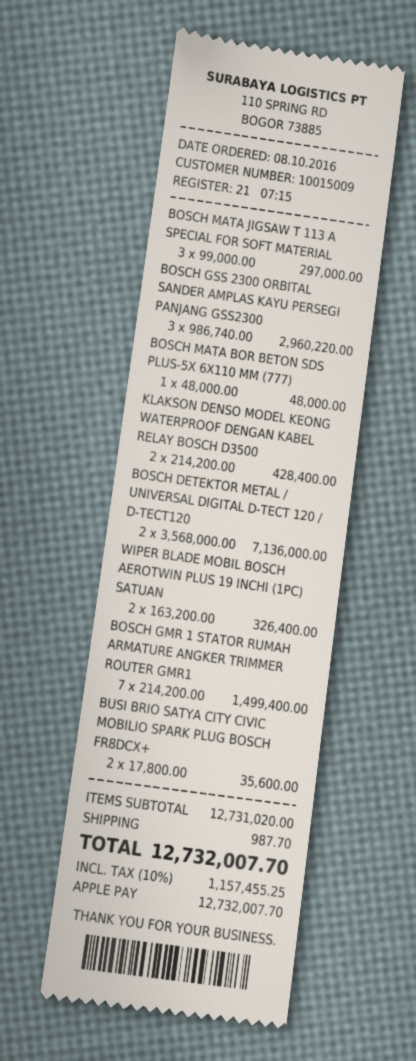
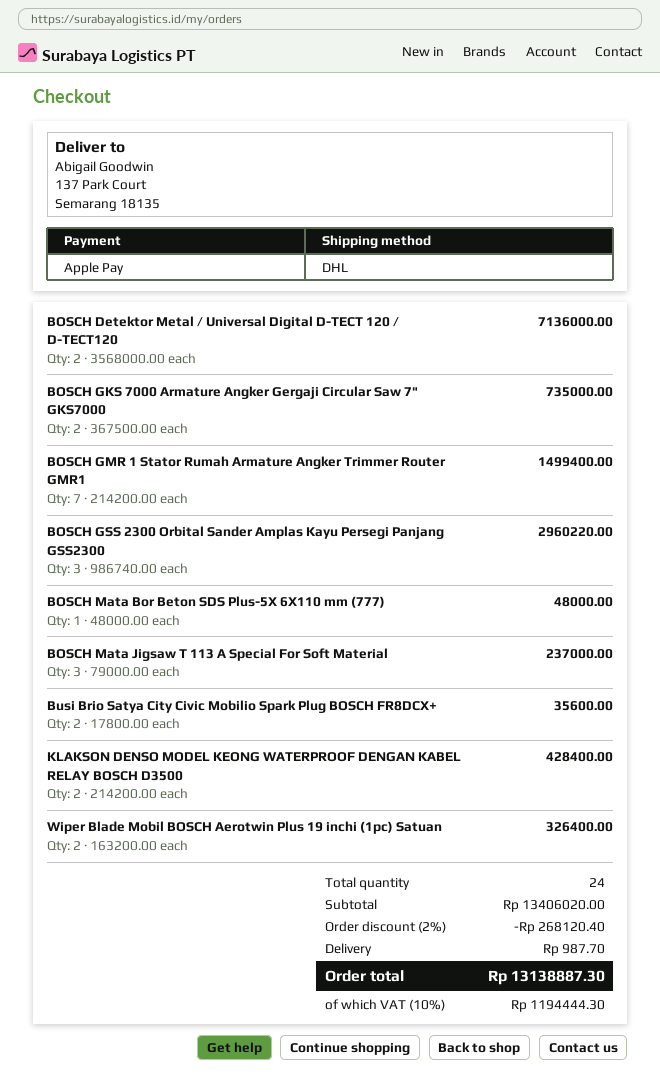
BOSCH MATA JIGSAW T 113 A SPECIAL FOR SOFT MATERIAL: 3 x 99000.00 = 297000.00 -> 3 x 79000.00 = 237000.00
BOSCH GKS 7000 Armature Angker Gergaji Circular Saw 7" GKS7000: none -> 2 x 367500.00 = 735000.00
subtotal: 12731020.00 -> 13406020.00
discount: none -> 2% = 268120.40
tax: 10% = 1157455.25 -> 10% = 1194444.30
total: 12732007.70 -> 13138887.30

